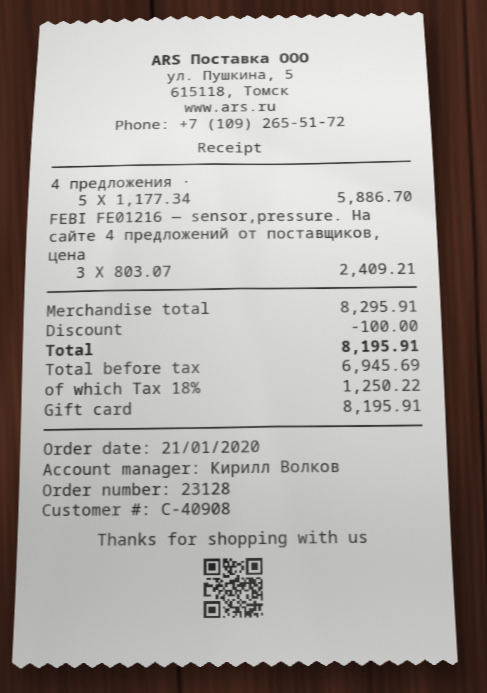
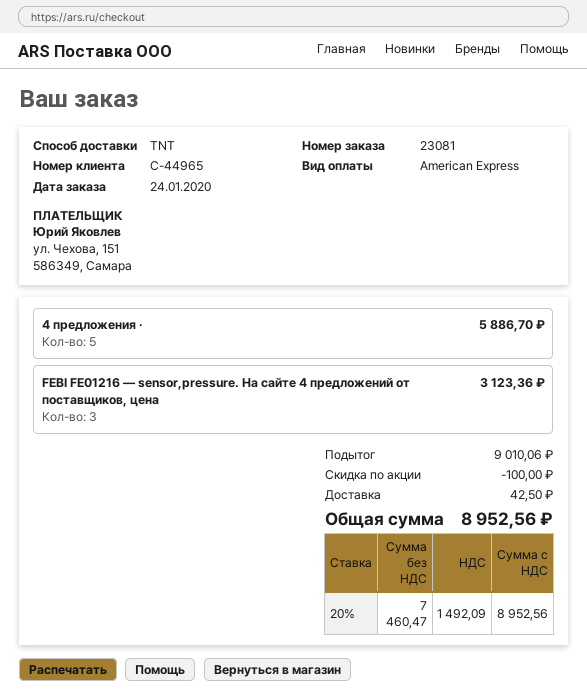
order number: 23128 -> 23081
order date: 2020-01-21 -> 2020-01-24
customer number: C-40908 -> C-44965
payment method: gift card -> American Express
FEBI FE01216 — sensor,pressure. На сайте 4 предложений от поставщиков, цена: 3 for 2409.21 -> 3 for 3123.36
subtotal: 8295.91 -> 9010.06
shipping: none -> 42.50
net: 6945.69 -> 7460.47
tax: 18% = 1250.22 -> 20% = 1492.09
total: 8195.91 -> 8952.56

